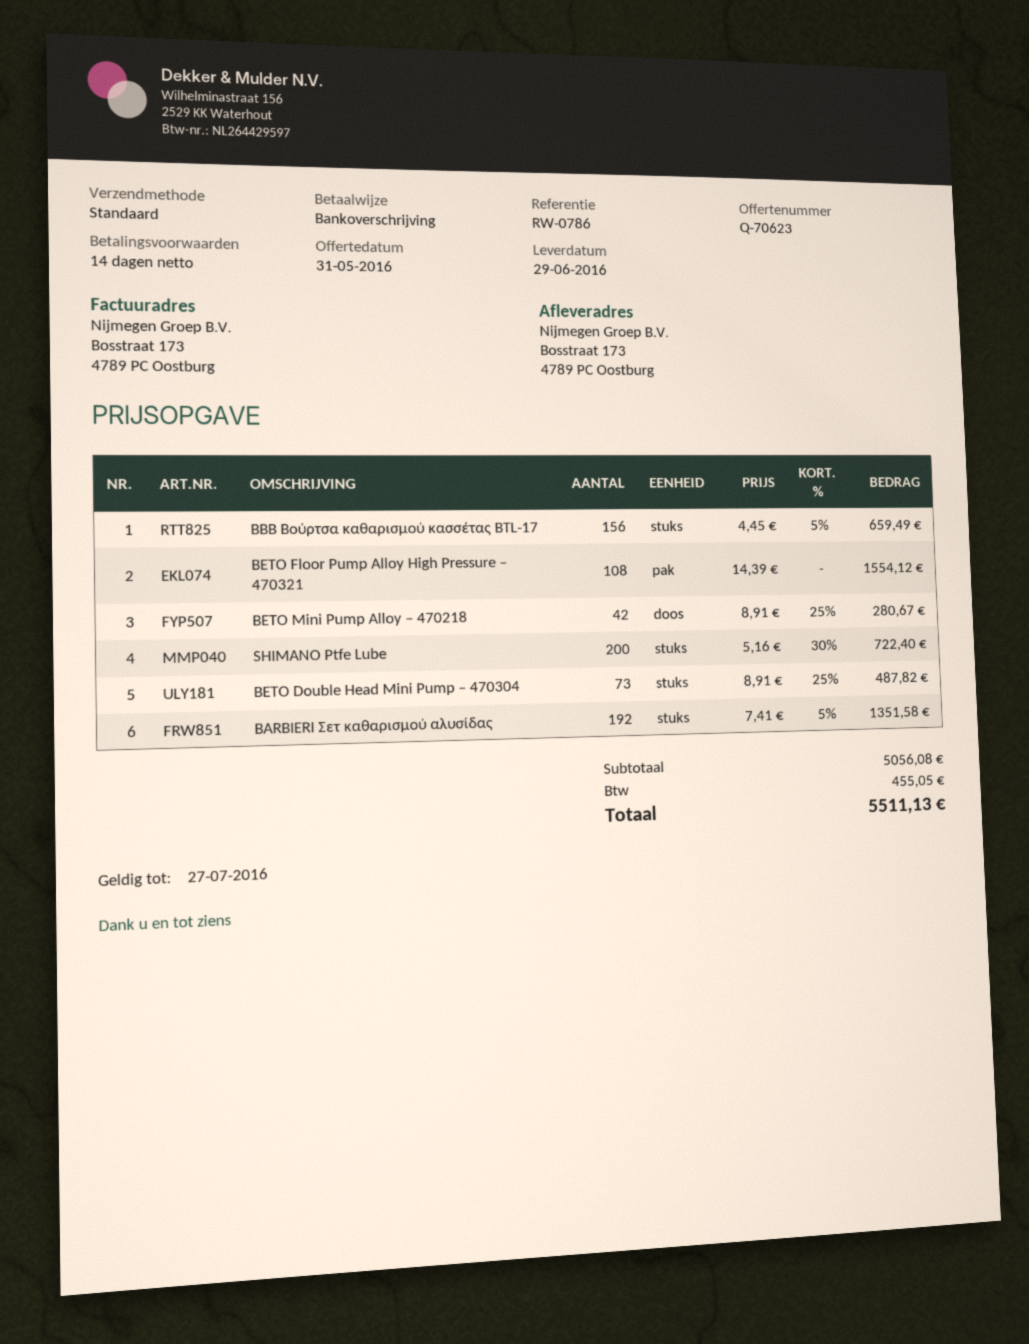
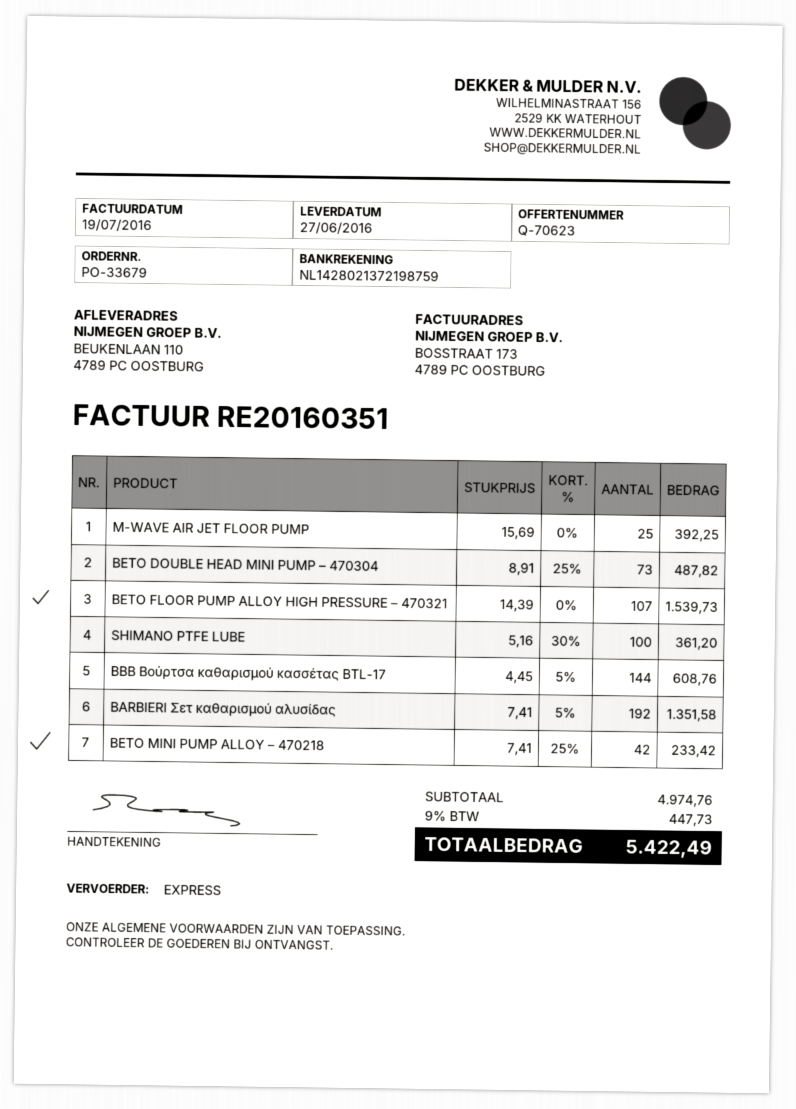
delivery date: 2016-06-29 -> 2016-06-27
shipping method: standard -> express
ship to: Bosstraat 173, 4789 PC Oostburg -> BEUKENLAAN 110, 4789 PC OOSTBURG
BBB Βούρτσα καθαρισμού κασσέτας BTL-17: 156 x 4.45 - 5% = 659.49 -> 144 x 4.45 - 5% = 608.76
BETO Floor Pump Alloy High Pressure – 470321: 108 x 14.39 = 1554.12 -> 107 x 14.39 = 1539.73
BETO Mini Pump Alloy – 470218: 42 x 8.91 - 25% = 280.67 -> 42 x 7.41 - 25% = 233.42
SHIMANO Ptfe Lube: 200 x 5.16 - 30% = 722.40 -> 100 x 5.16 - 30% = 361.20
M-WAVE AIR JET FLOOR PUMP: none -> 25 x 15.69 = 392.25
subtotal: 5056.08 -> 4974.76
tax: 455.05 -> 447.73
total: 5511.13 -> 5422.49

